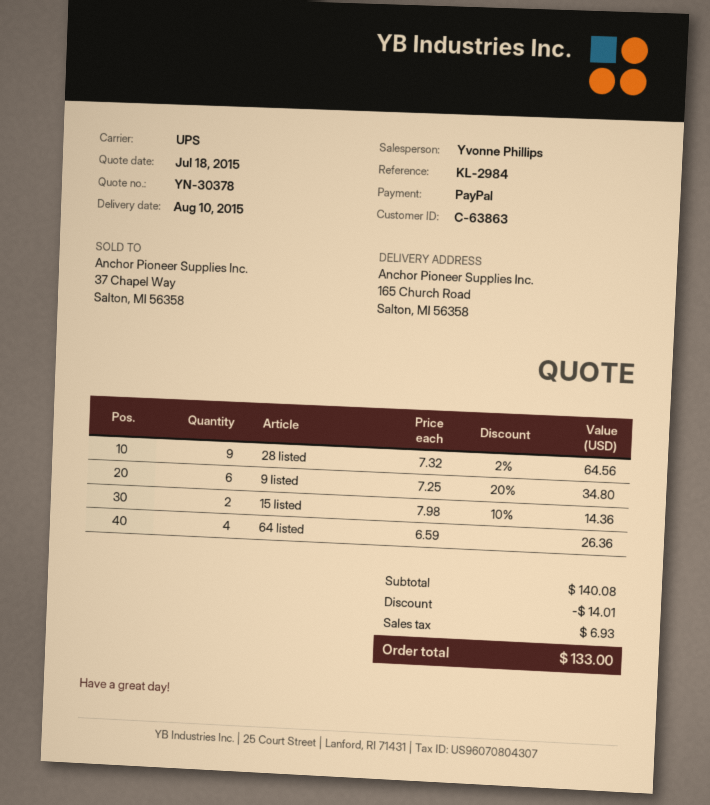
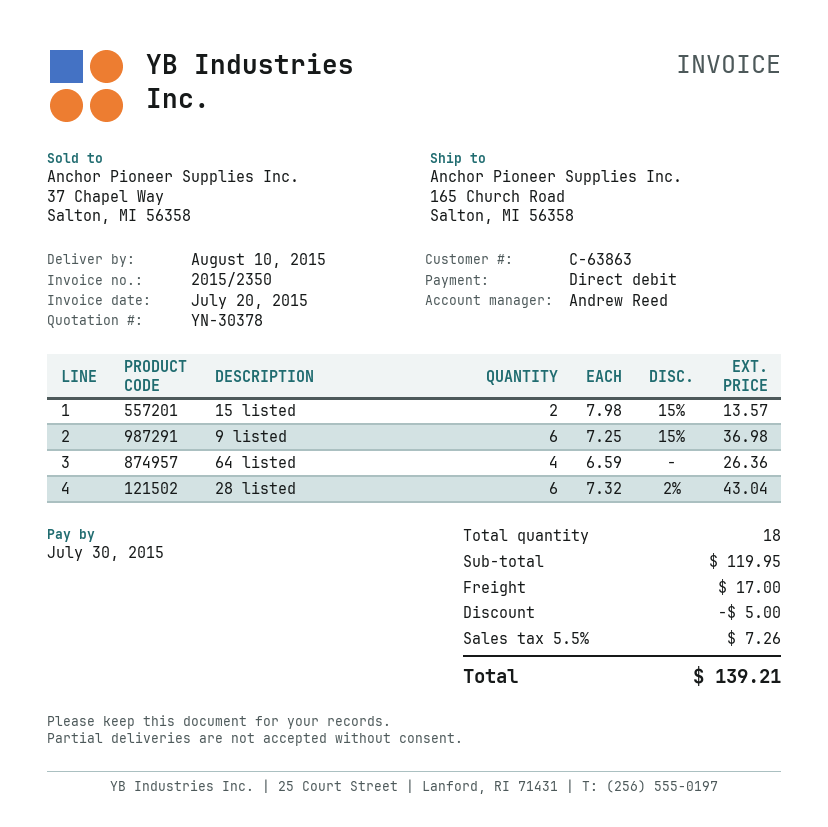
sales rep: Yvonne Phillips -> Andrew Reed
payment method: PayPal -> direct debit
28 listed: 9 x 7.32 - 2% = 64.56 -> 6 x 7.32 - 2% = 43.04
9 listed: 6 x 7.25 - 20% = 34.80 -> 6 x 7.25 - 15% = 36.98
15 listed: 2 x 7.98 - 10% = 14.36 -> 2 x 7.98 - 15% = 13.57
subtotal: 140.08 -> 119.95
discount: 14.01 -> 5.00
shipping: none -> 17.00
tax: 6.93 -> 7.26
total: 133.00 -> 139.21

